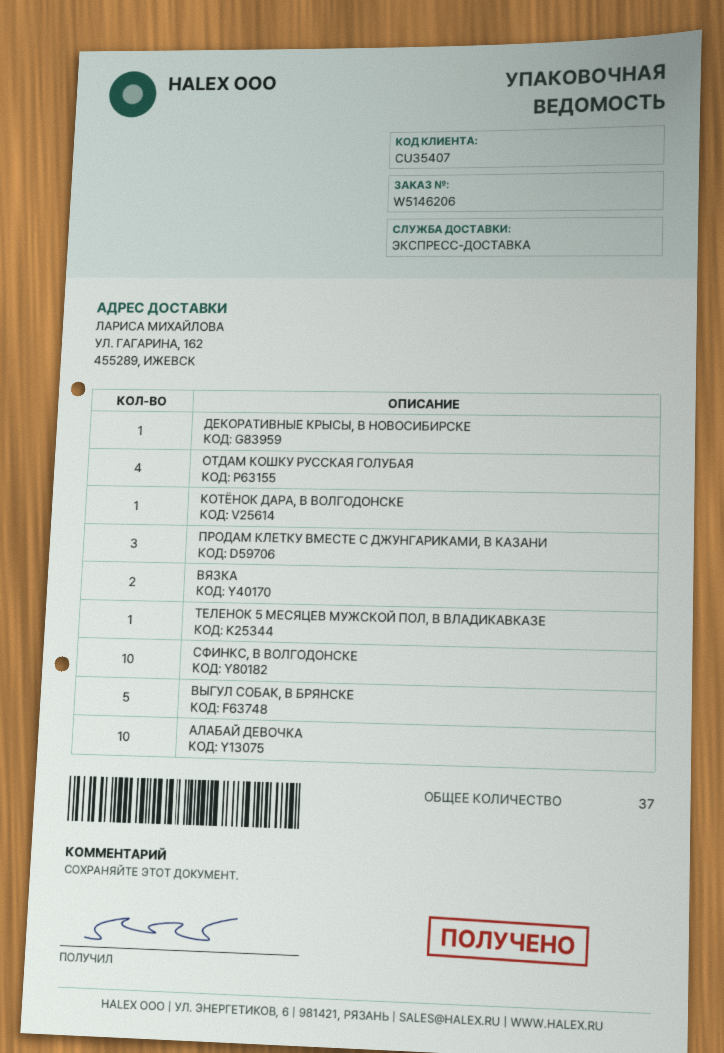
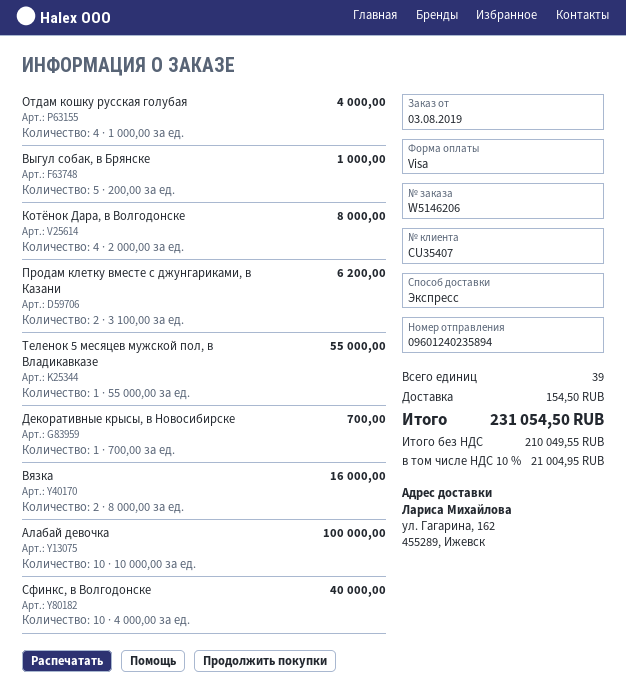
КОТЁНОК ДАРА, В ВОЛГОДОНСКЕ: 1 -> 4
ПРОДАМ КЛЕТКУ ВМЕСТЕ С ДЖУНГАРИКАМИ, В КАЗАНИ: 3 -> 2
total quantity: 37 -> 39

